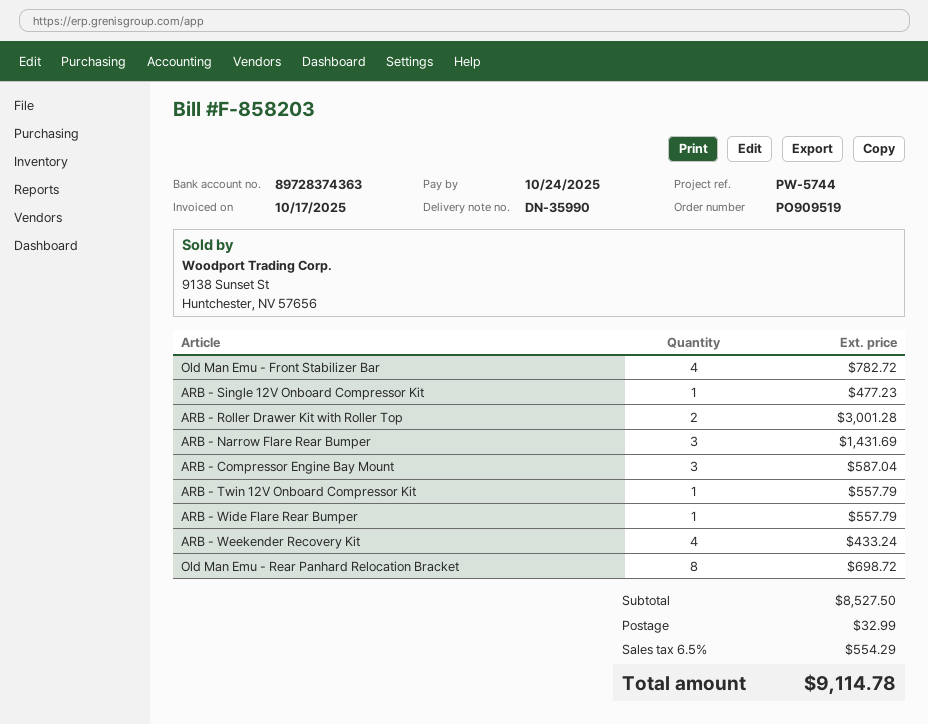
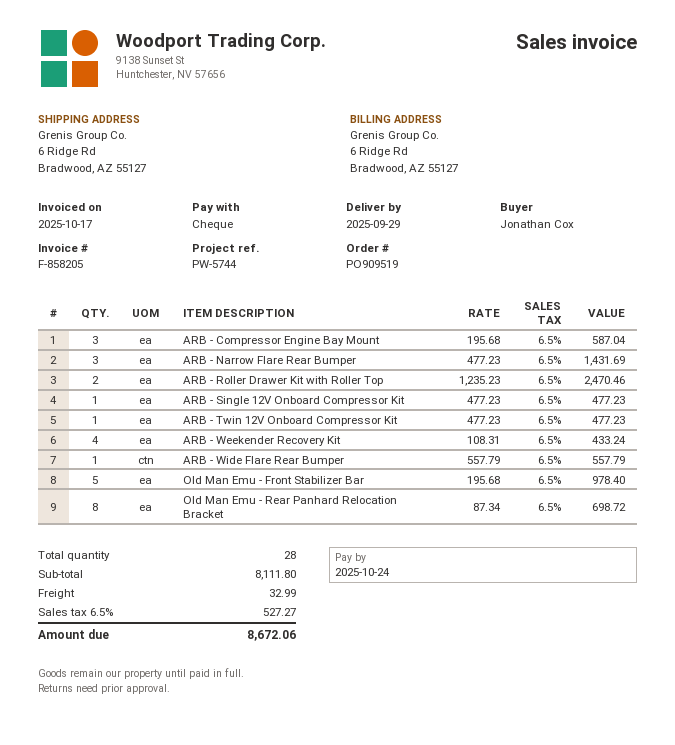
invoice number: F-858203 -> F-858205
Old Man Emu - Front Stabilizer Bar: 4 for 782.72 -> 5 for 978.40
ARB - Roller Drawer Kit with Roller Top: 2 for 3001.28 -> 2 for 2470.46
ARB - Twin 12V Onboard Compressor Kit: 1 for 557.79 -> 1 for 477.23
subtotal: 8527.50 -> 8111.80
tax: 6.5% = 554.29 -> 6.5% = 527.27
total: 9114.78 -> 8672.06

